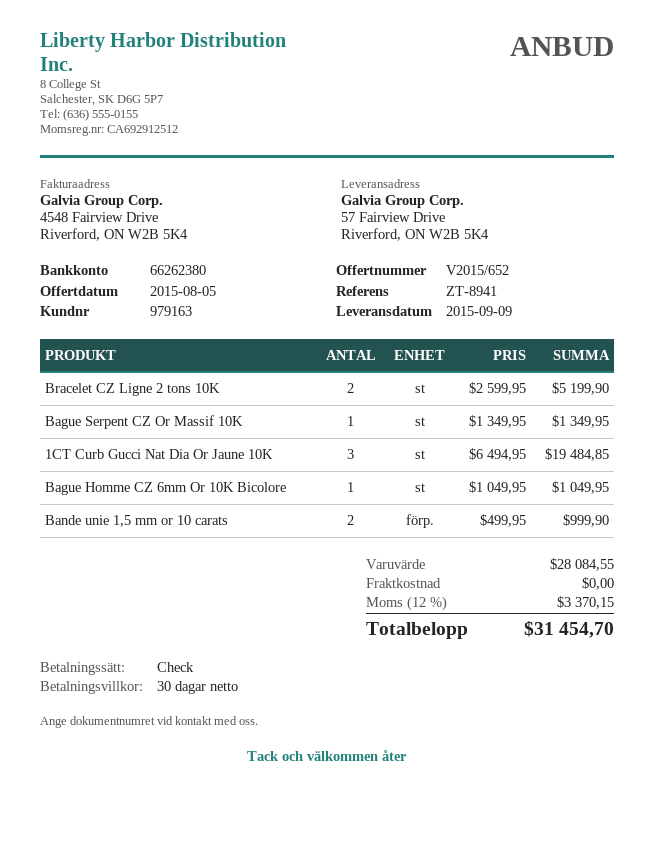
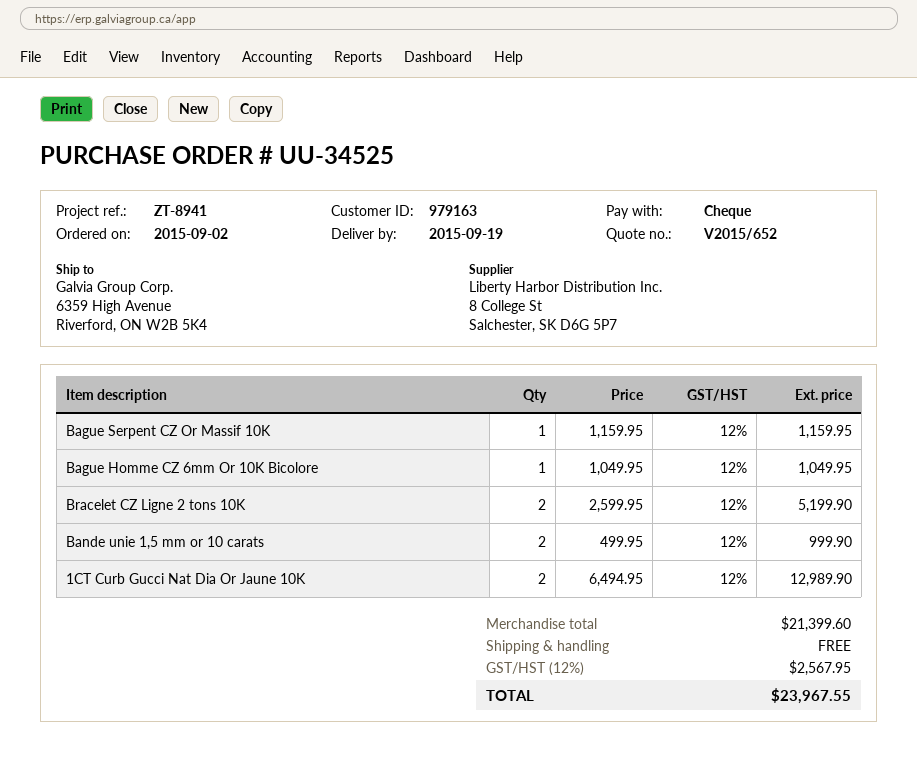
delivery date: 2015-09-09 -> 2015-09-19
ship to: 57 Fairview Drive, Riverford, ON W2B 5K4 -> 6359 High Avenue, Riverford, ON W2B 5K4
Bague Serpent CZ Or Massif 10K: 1 x 1349.95 = 1349.95 -> 1 x 1159.95 = 1159.95
1CT Curb Gucci Nat Dia Or Jaune 10K: 3 x 6494.95 = 19484.85 -> 2 x 6494.95 = 12989.90
subtotal: 28084.55 -> 21399.60
tax: 12% = 3370.15 -> 12% = 2567.95
total: 31454.70 -> 23967.55

